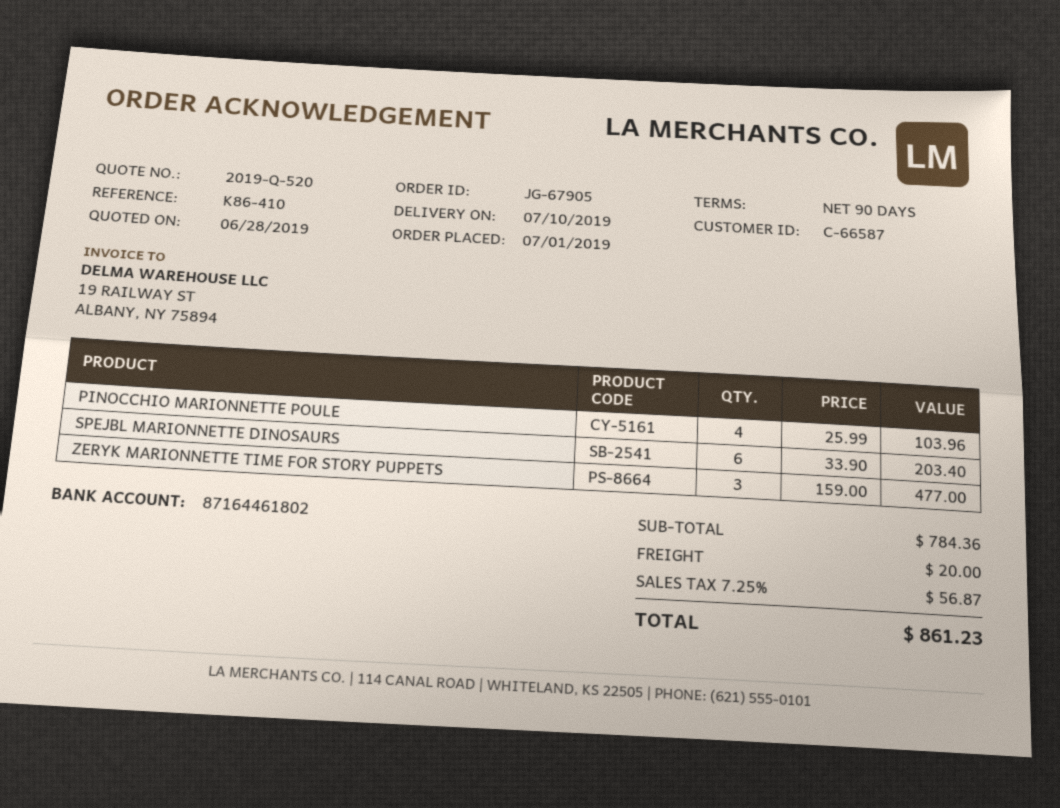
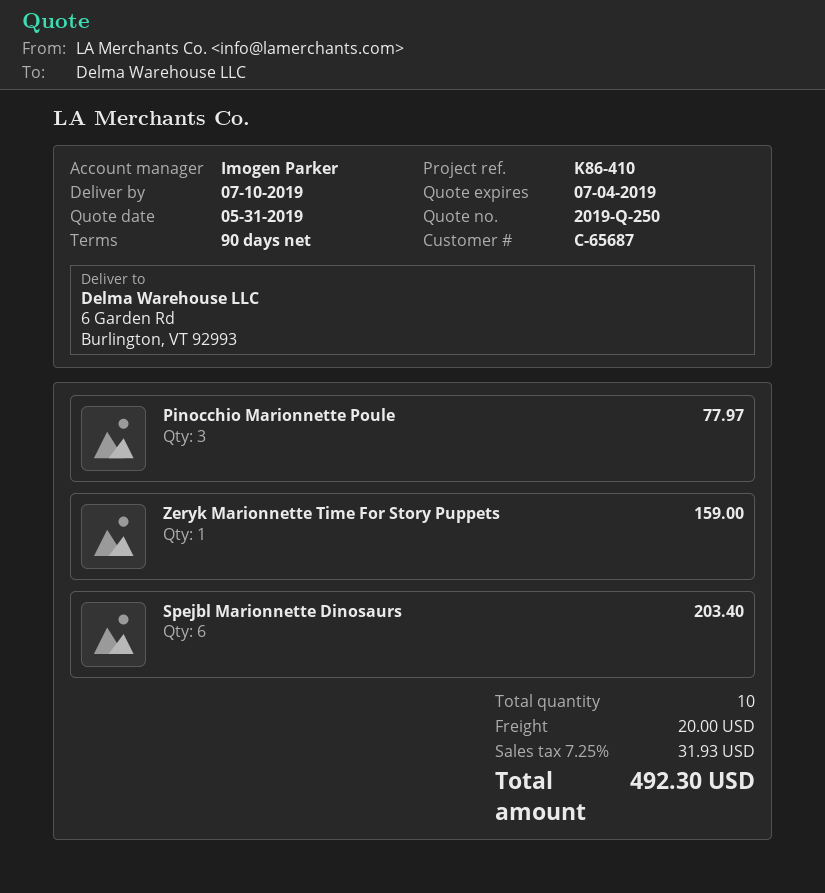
quote number: 2019-Q-520 -> 2019-Q-250
quote date: 2019-06-28 -> 2019-05-31
customer number: C-66587 -> C-65687
PINOCCHIO MARIONNETTE POULE: 4 for 103.96 -> 3 for 77.97
ZERYK MARIONNETTE TIME FOR STORY PUPPETS: 3 for 477.00 -> 1 for 159.00
tax: 7.25% = 56.87 -> 7.25% = 31.93
total: 861.23 -> 492.30

